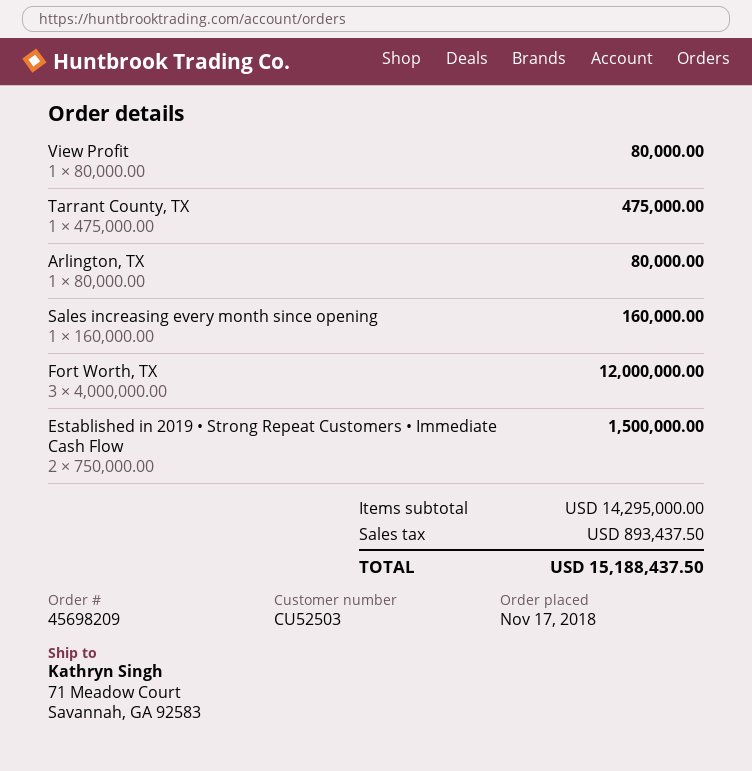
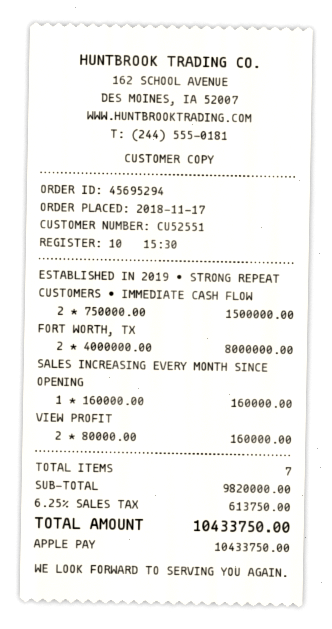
order number: 45698209 -> 45695294
customer number: CU52503 -> CU52551
View Profit: 1 x 80000.00 = 80000.00 -> 2 x 80000.00 = 160000.00
Tarrant County, TX: 1 x 475000.00 = 475000.00 -> none
Arlington, TX: 1 x 80000.00 = 80000.00 -> none
Fort Worth, TX: 3 x 4000000.00 = 12000000.00 -> 2 x 4000000.00 = 8000000.00
subtotal: 14295000.00 -> 9820000.00
tax: 893437.50 -> 613750.00
total: 15188437.50 -> 10433750.00

